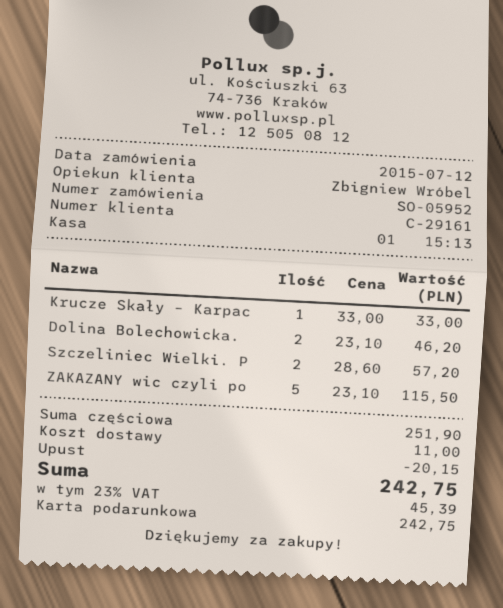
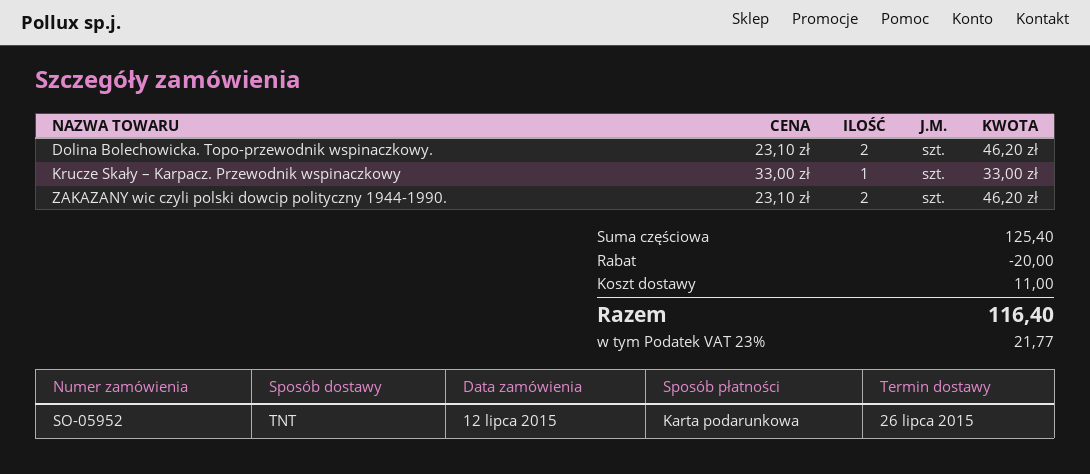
Szczeliniec Wielki. P: 2 x 28.60 = 57.20 -> none
ZAKAZANY wic czyli po: 5 x 23.10 = 115.50 -> 2 x 23.10 = 46.20
subtotal: 251.90 -> 125.40
discount: 20.15 -> 20.00
tax: 23% = 45.39 -> 23% = 21.77
total: 242.75 -> 116.40

